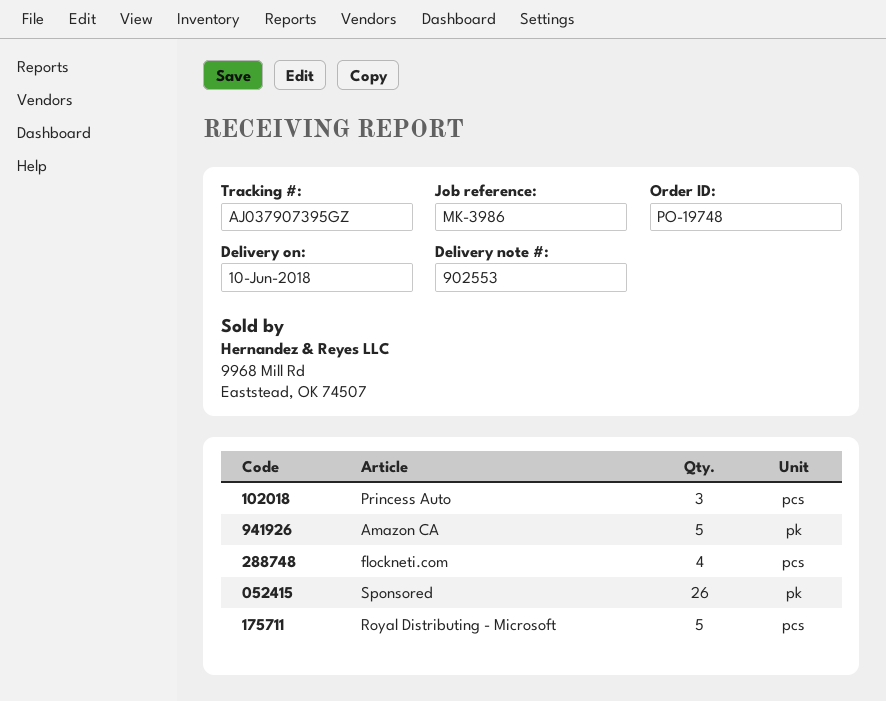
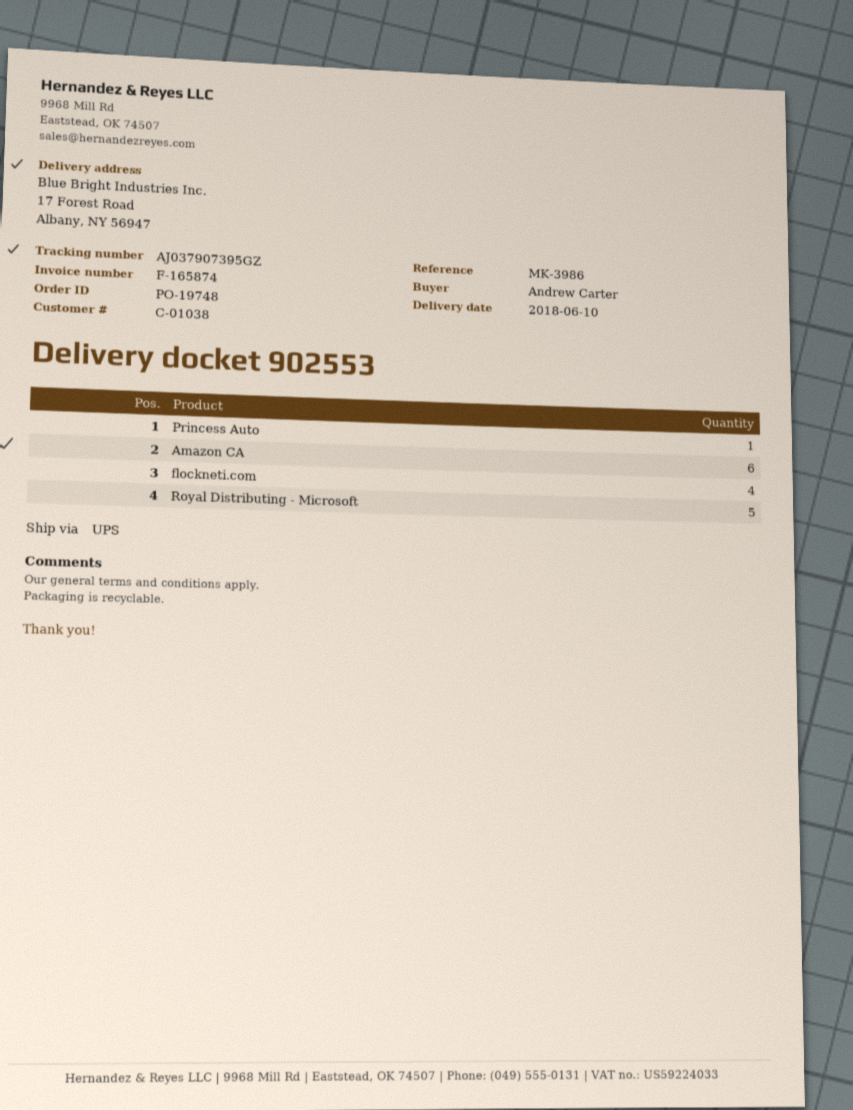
Princess Auto: 3 -> 1
Amazon CA: 5 -> 6
Sponsored: 26 -> none

